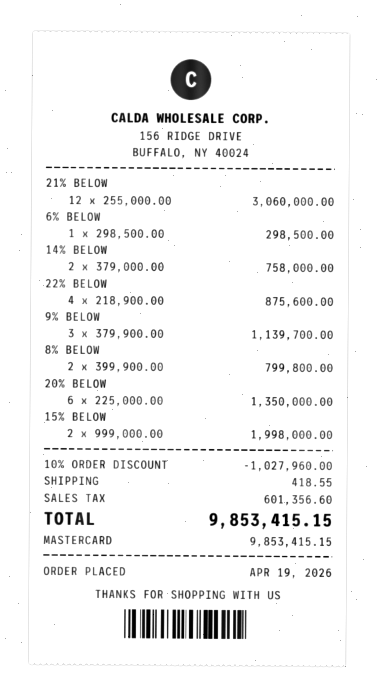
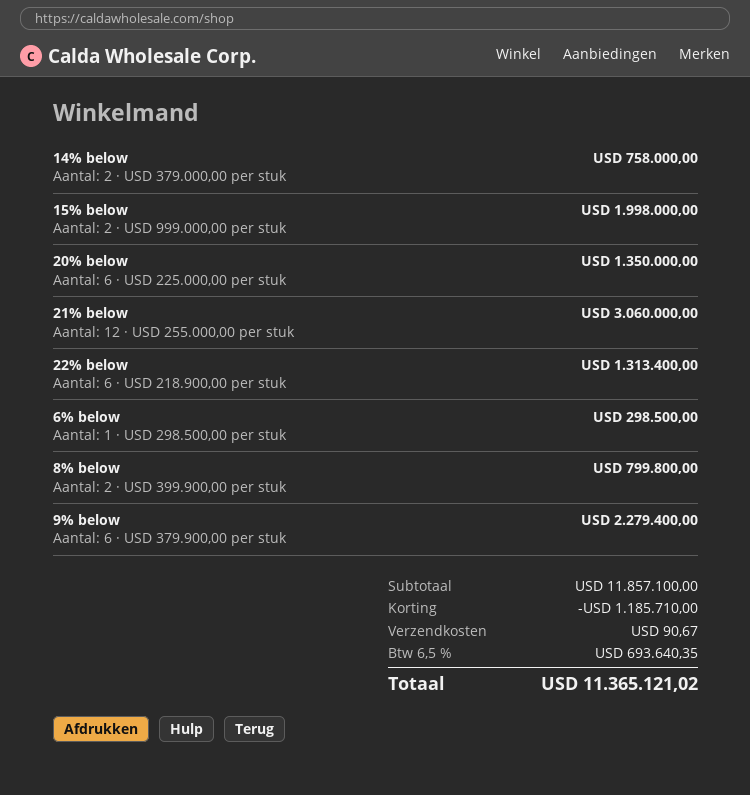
22% BELOW: 4 x 218900.00 = 875600.00 -> 6 x 218900.00 = 1313400.00
9% BELOW: 3 x 379900.00 = 1139700.00 -> 6 x 379900.00 = 2279400.00
discount: 1027960.00 -> 1185710.00
shipping: 418.55 -> 90.67
tax: 601356.60 -> 693640.35
total: 9853415.15 -> 11365121.02

